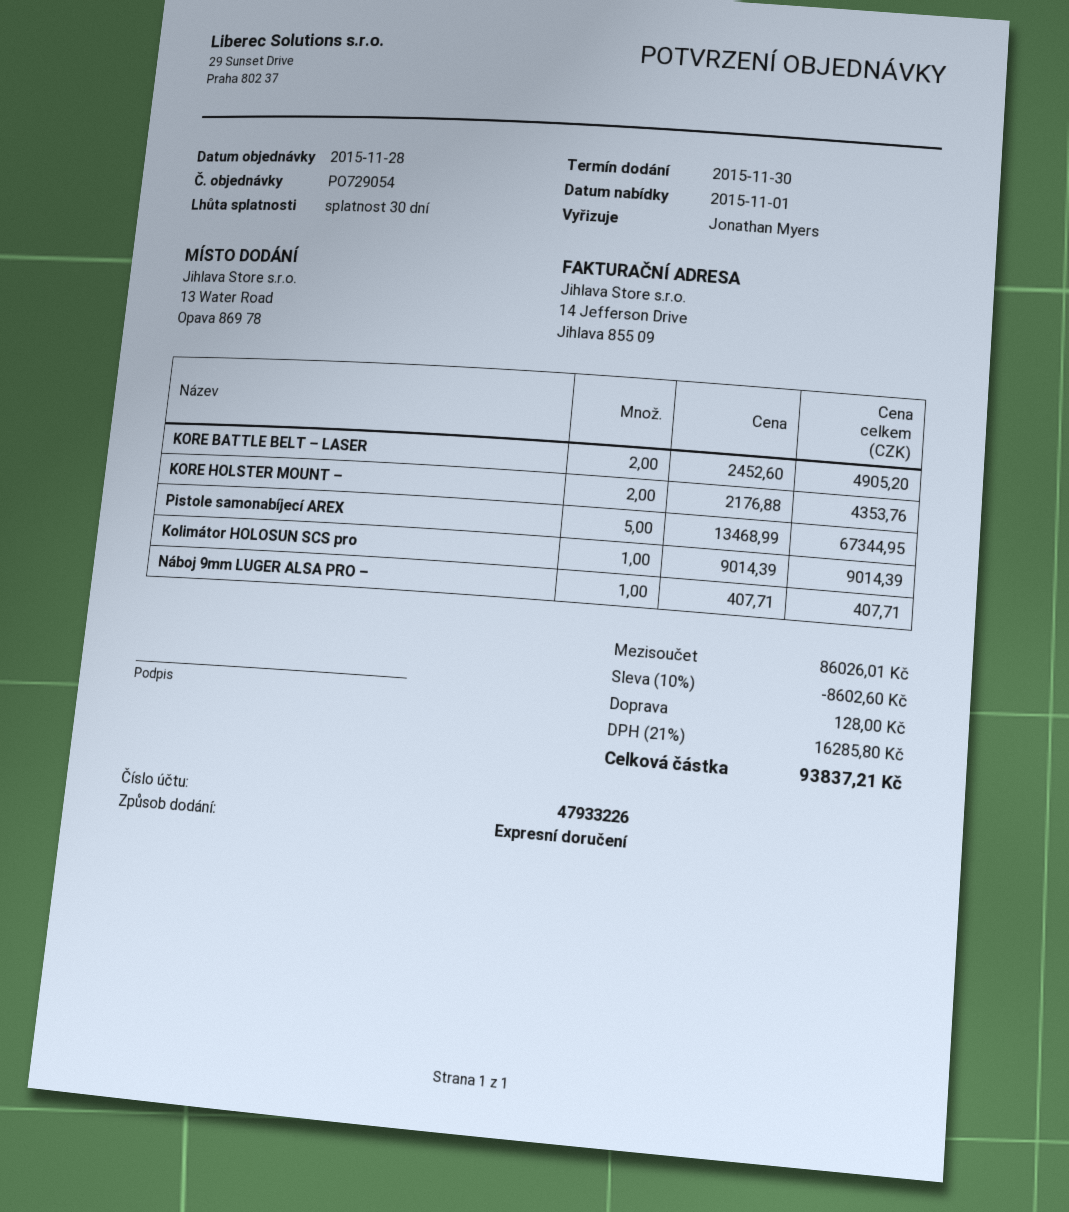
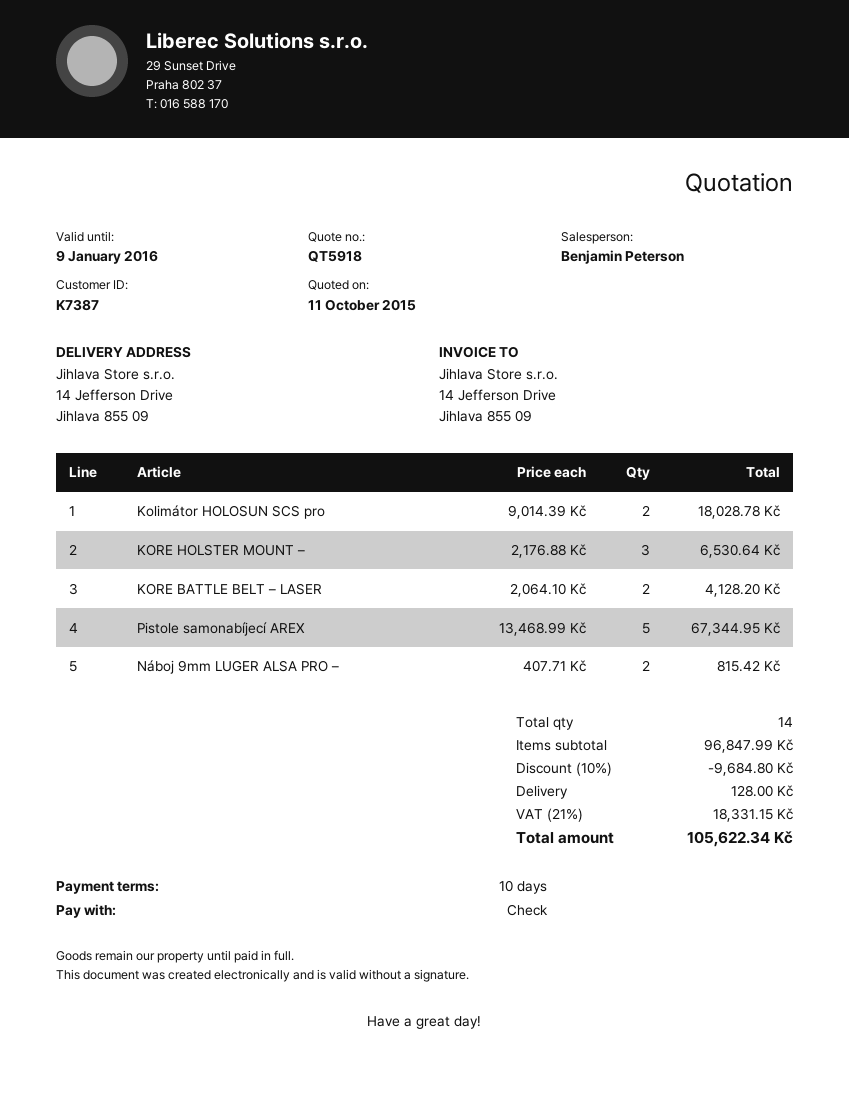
quote date: 2015-11-01 -> 2015-10-11
payment terms: 30 days -> 10 days
sales rep: Jonathan Myers -> Benjamin Peterson
ship to: 13 Water Road, Opava 869 78 -> 14 Jefferson Drive, Jihlava 855 09
KORE BATTLE BELT – LASER: 2 x 2452.60 = 4905.20 -> 2 x 2064.10 = 4128.20
KORE HOLSTER MOUNT –: 2 x 2176.88 = 4353.76 -> 3 x 2176.88 = 6530.64
Kolimátor HOLOSUN SCS pro: 1 x 9014.39 = 9014.39 -> 2 x 9014.39 = 18028.78
Náboj 9mm LUGER ALSA PRO –: 1 x 407.71 = 407.71 -> 2 x 407.71 = 815.42
subtotal: 86026.01 -> 96847.99
discount: 10% = 8602.60 -> 10% = 9684.80
tax: 21% = 16285.80 -> 21% = 18331.15
total: 93837.21 -> 105622.34

